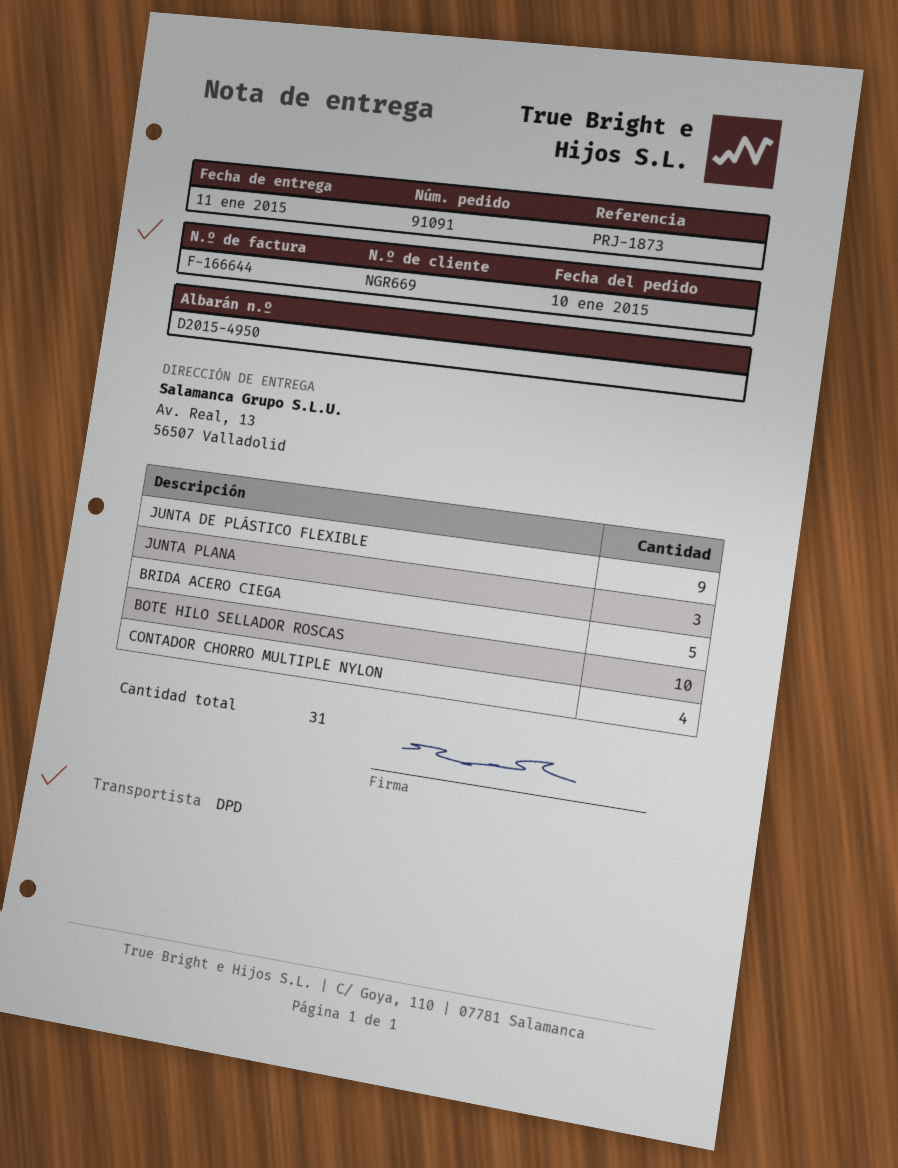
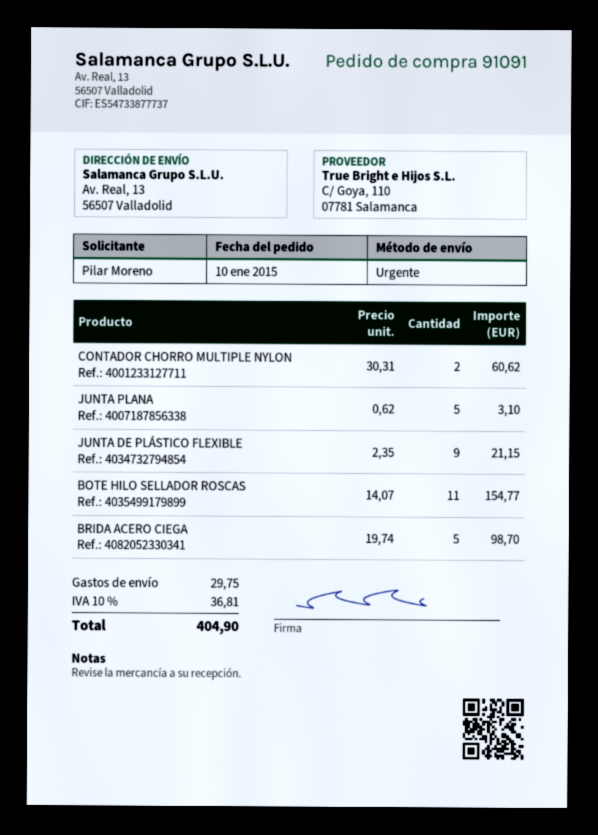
shipping method: DPD -> express
JUNTA PLANA: 3 -> 5
BOTE HILO SELLADOR ROSCAS: 10 -> 11
CONTADOR CHORRO MULTIPLE NYLON: 4 -> 2

